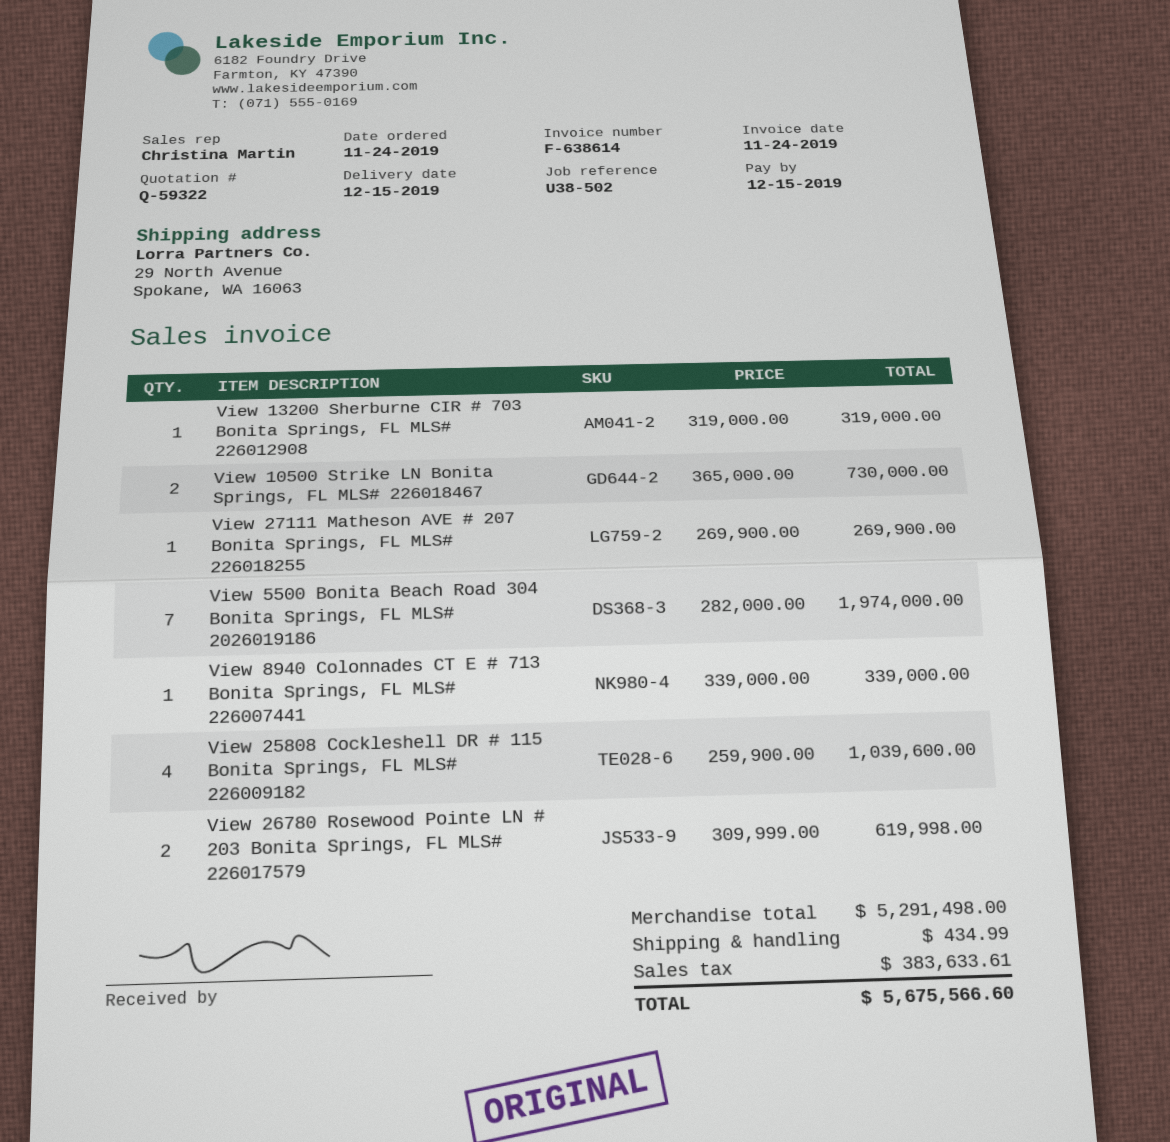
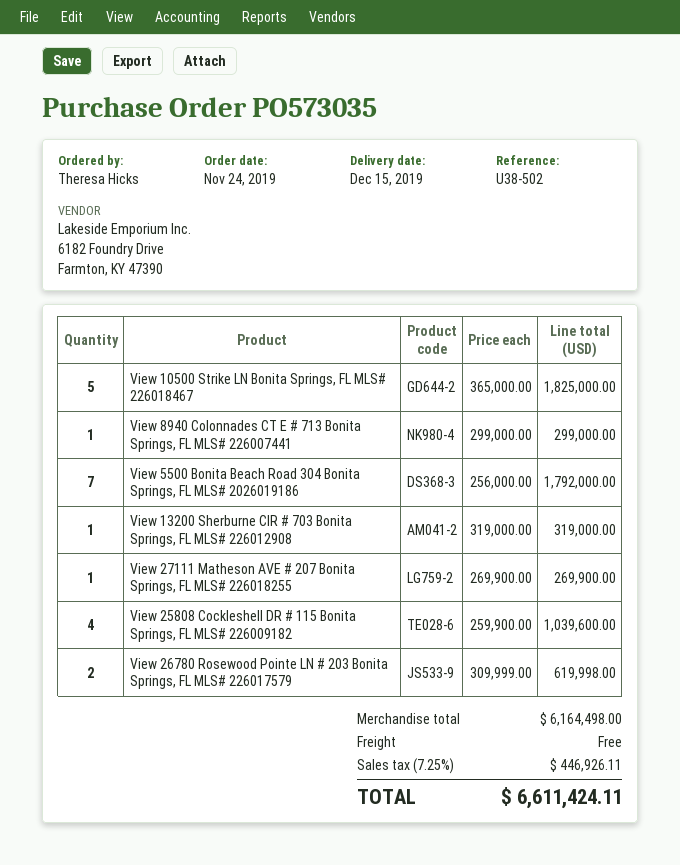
View 10500 Strike LN Bonita Springs, FL MLS# 226018467: 2 x 365000.00 = 730000.00 -> 5 x 365000.00 = 1825000.00
View 5500 Bonita Beach Road 304 Bonita Springs, FL MLS# 2026019186: 7 x 282000.00 = 1974000.00 -> 7 x 256000.00 = 1792000.00
View 8940 Colonnades CT E # 713 Bonita Springs, FL MLS# 226007441: 1 x 339000.00 = 339000.00 -> 1 x 299000.00 = 299000.00
subtotal: 5291498.00 -> 6164498.00
shipping: 434.99 -> 0.00
tax: 383633.61 -> 446926.11
total: 5675566.60 -> 6611424.11

